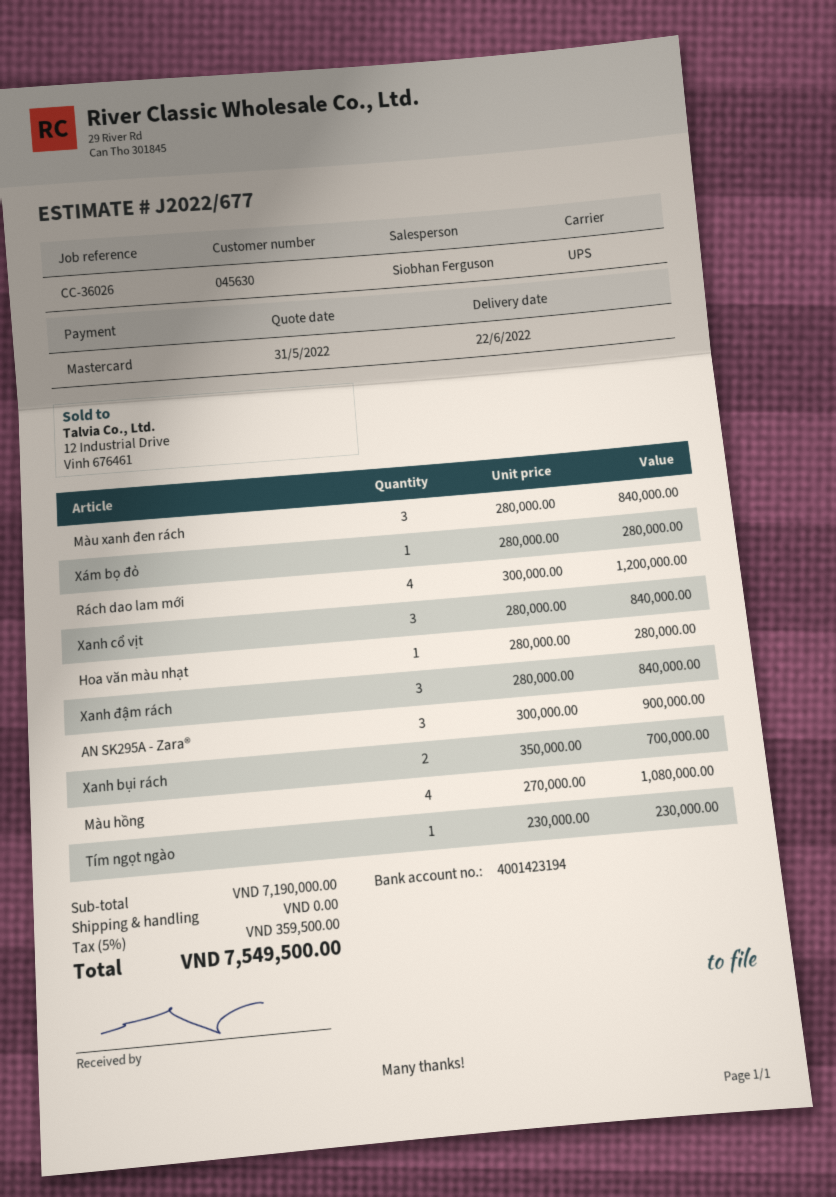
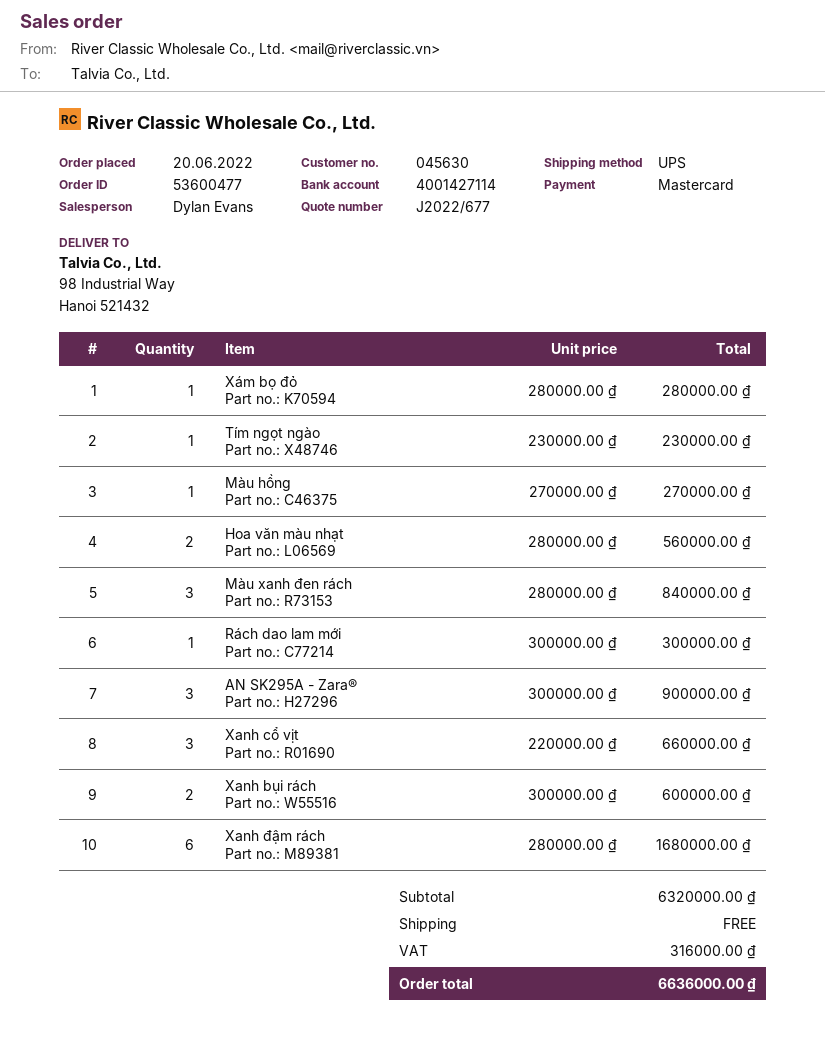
sales rep: Siobhan Ferguson -> Dylan Evans
bank account: 4001423194 -> 4001427114
Rách dao lam mới: 4 x 300000.00 = 1200000.00 -> 1 x 300000.00 = 300000.00
Xanh cổ vịt: 3 x 280000.00 = 840000.00 -> 3 x 220000.00 = 660000.00
Hoa văn màu nhạt: 1 x 280000.00 = 280000.00 -> 2 x 280000.00 = 560000.00
Xanh đậm rách: 3 x 280000.00 = 840000.00 -> 6 x 280000.00 = 1680000.00
Xanh bụi rách: 2 x 350000.00 = 700000.00 -> 2 x 300000.00 = 600000.00
Màu hồng: 4 x 270000.00 = 1080000.00 -> 1 x 270000.00 = 270000.00
subtotal: 7190000.00 -> 6320000.00
tax: 359500.00 -> 316000.00
total: 7549500.00 -> 6636000.00

